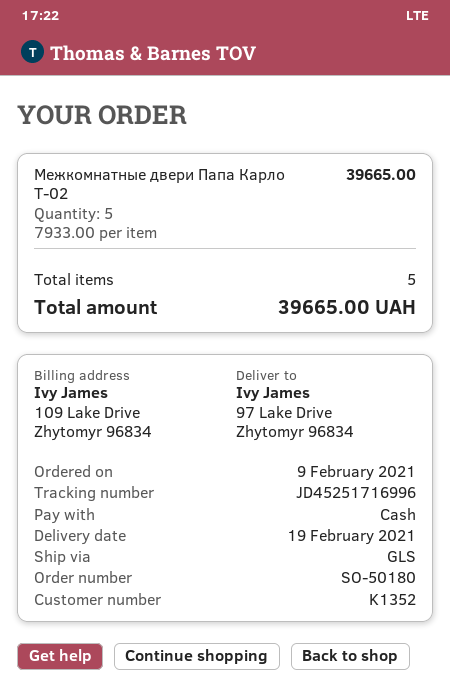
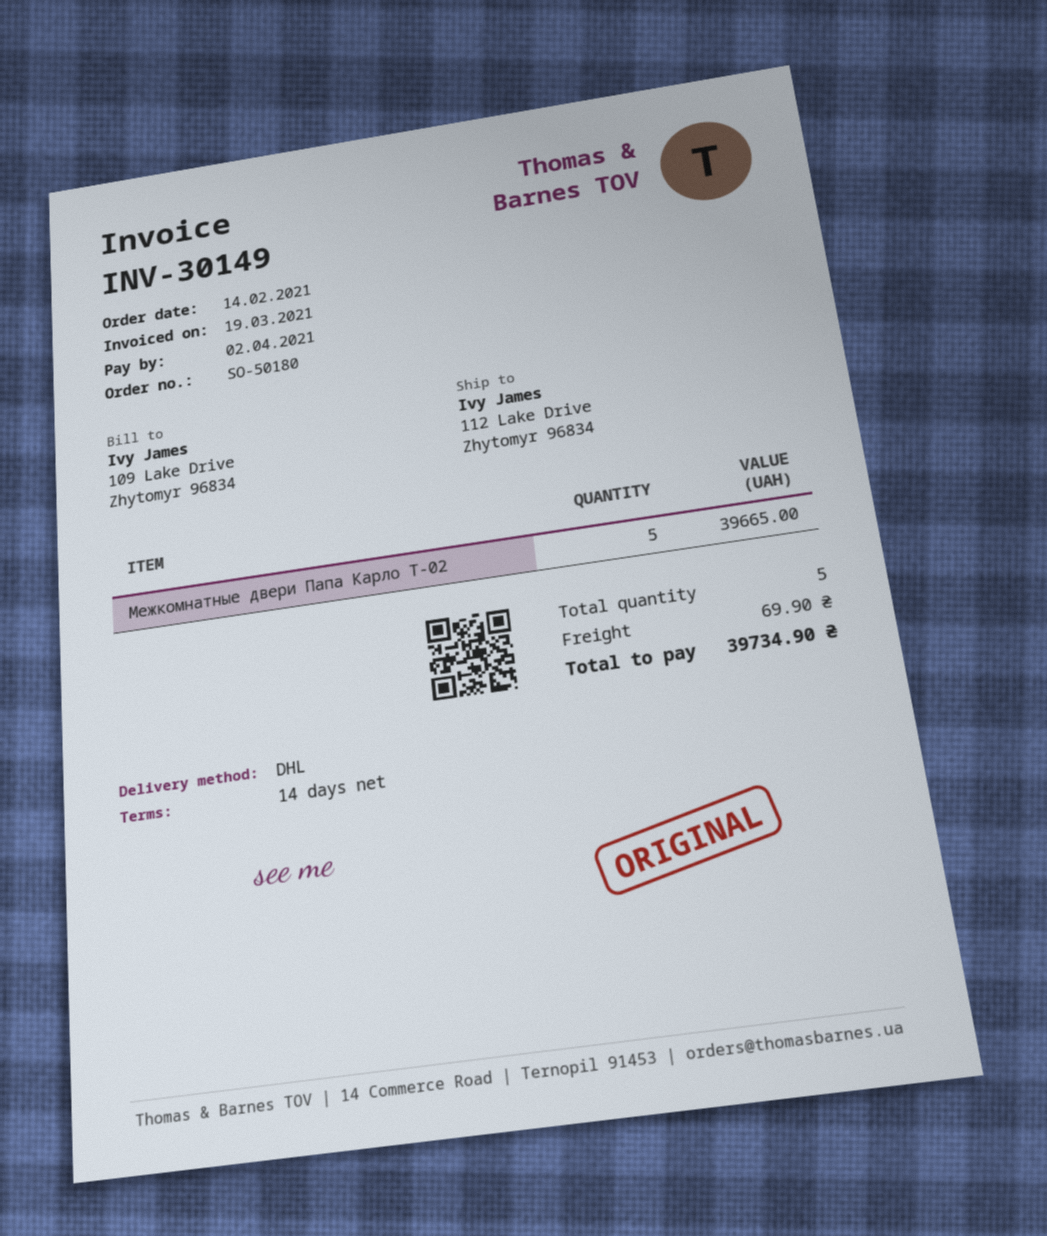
order date: 2021-02-09 -> 2021-02-14
shipping method: GLS -> DHL
ship to: 97 Lake Drive, Zhytomyr 96834 -> 112 Lake Drive, Zhytomyr 96834
shipping: none -> 69.90
total: 39665.00 -> 39734.90

